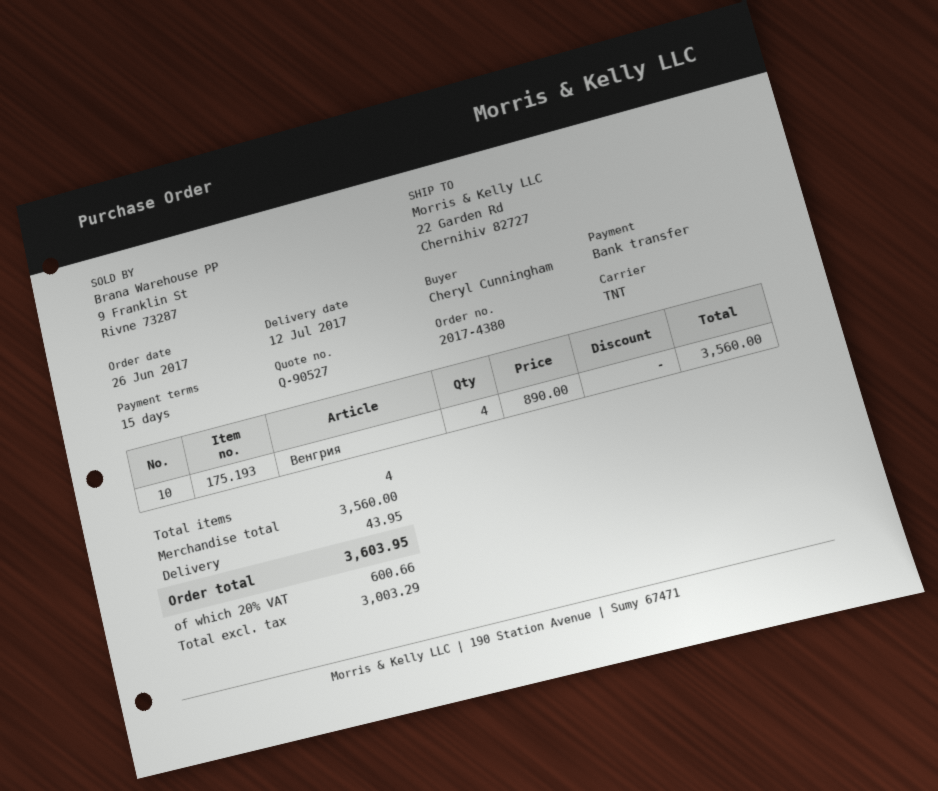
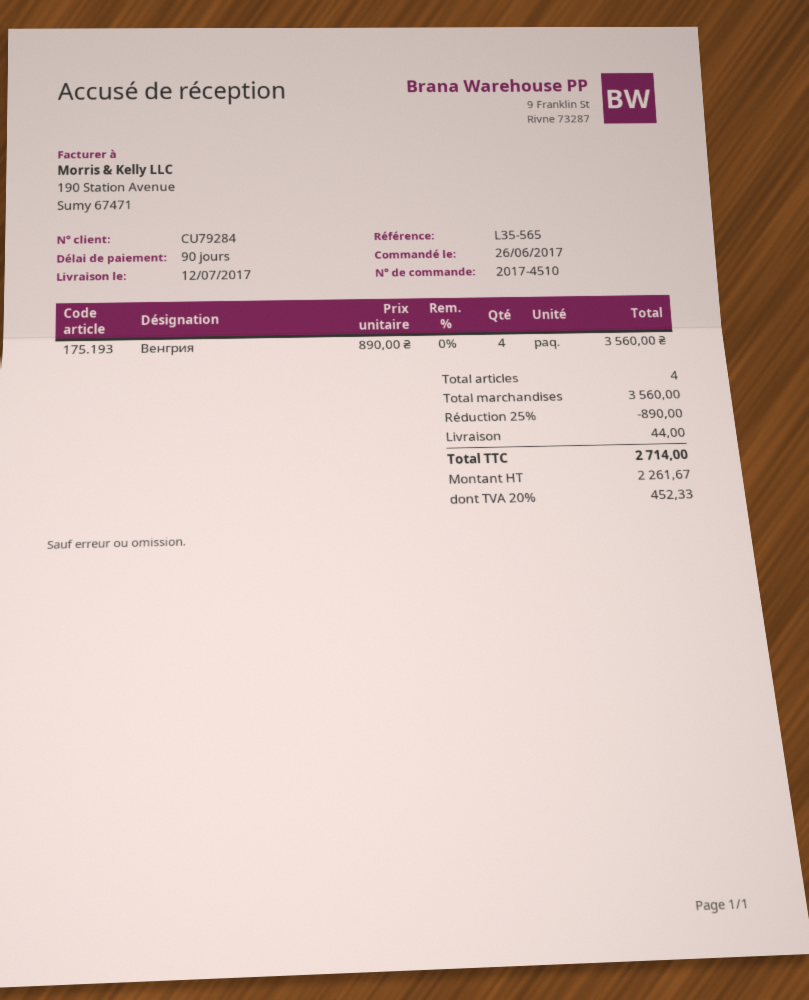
order number: 2017-4380 -> 2017-4510
payment terms: 15 days -> 90 days
discount: none -> 25% = 890.00
shipping: 43.95 -> 44.00
net: 3003.29 -> 2261.67
tax: 20% = 600.66 -> 20% = 452.33
total: 3603.95 -> 2714.00

